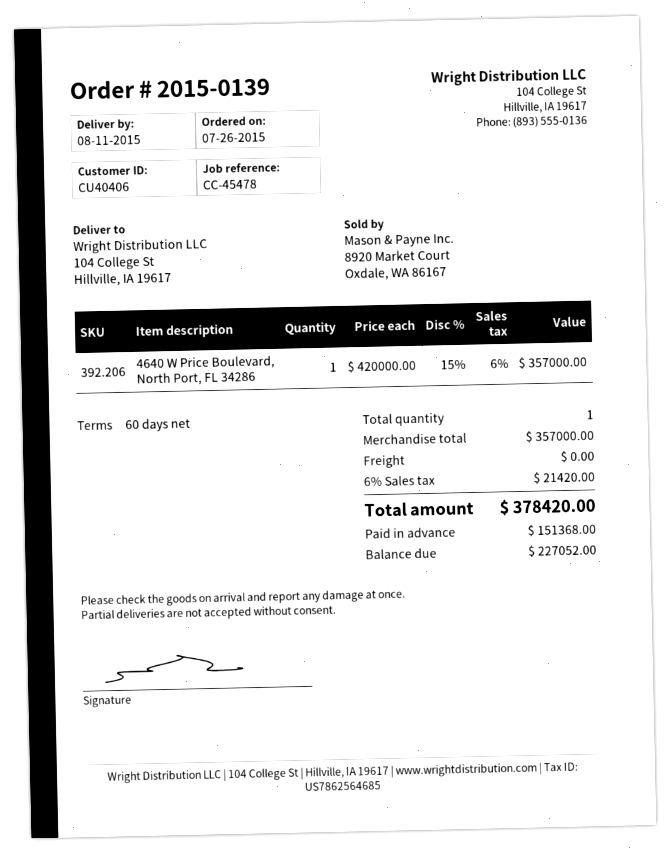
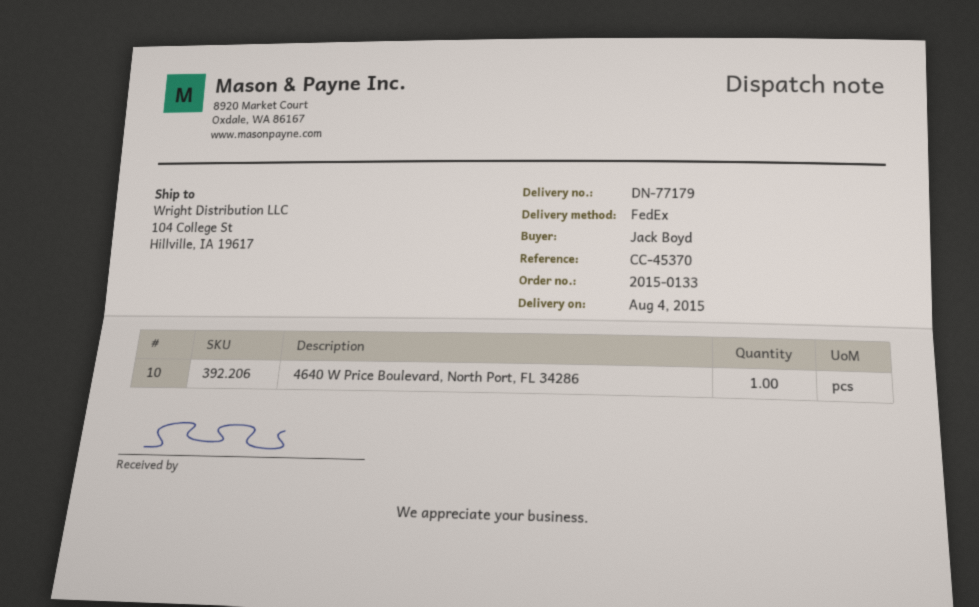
order number: 2015-0139 -> 2015-0133
delivery date: 2015-08-11 -> 2015-08-04
reference: CC-45478 -> CC-45370

